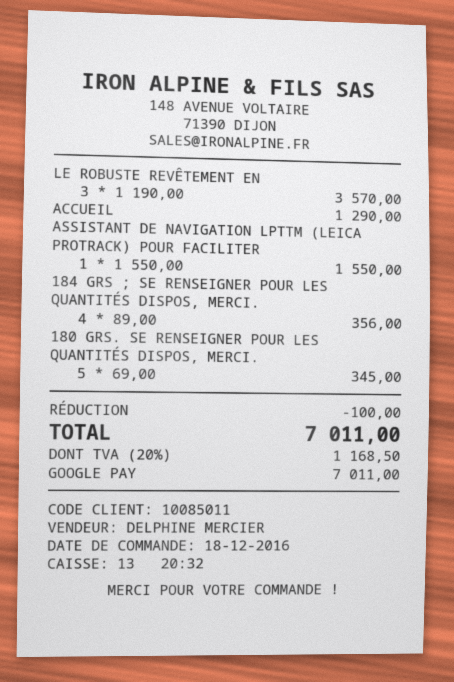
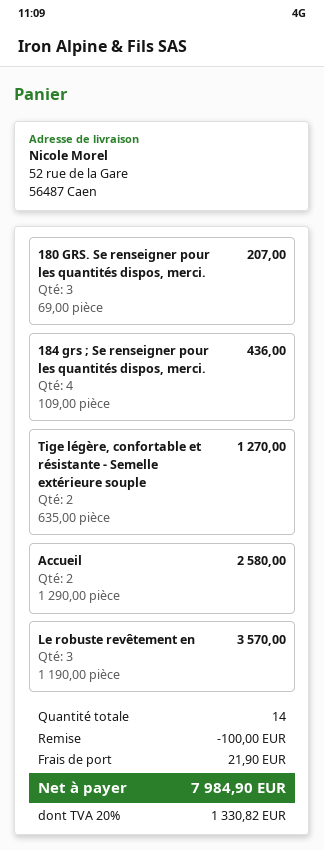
ACCUEIL: 1 x 1290.00 = 1290.00 -> 2 x 1290.00 = 2580.00
ASSISTANT DE NAVIGATION LPTTM (LEICA PROTRACK) POUR FACILITER: 1 x 1550.00 = 1550.00 -> none
184 GRS ; SE RENSEIGNER POUR LES QUANTITÉS DISPOS, MERCI.: 4 x 89.00 = 356.00 -> 4 x 109.00 = 436.00
180 GRS. SE RENSEIGNER POUR LES QUANTITÉS DISPOS, MERCI.: 5 x 69.00 = 345.00 -> 3 x 69.00 = 207.00
Tige légère, confortable et résistante - Semelle extérieure souple: none -> 2 x 635.00 = 1270.00
shipping: none -> 21.90
tax: 20% = 1168.50 -> 20% = 1330.82
total: 7011.00 -> 7984.90

